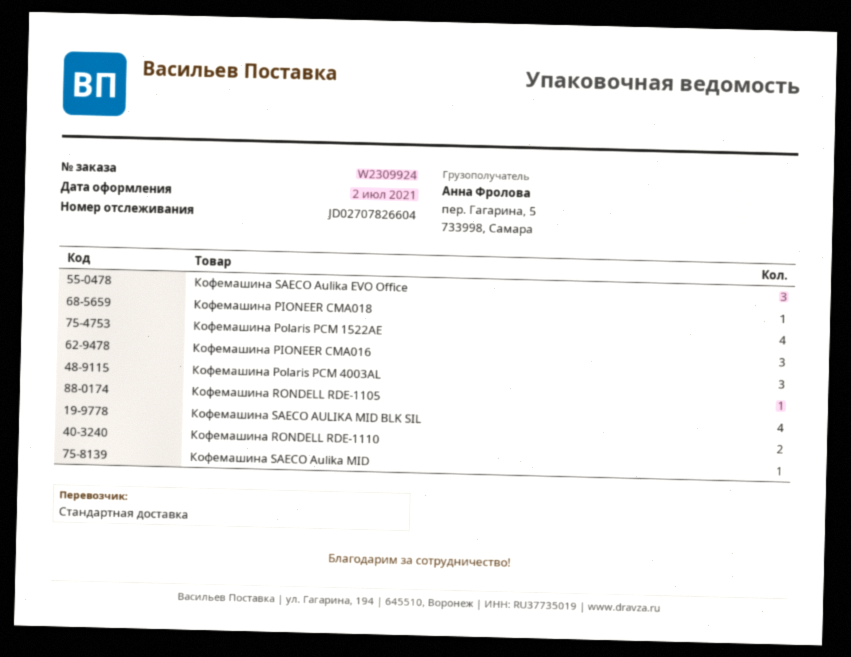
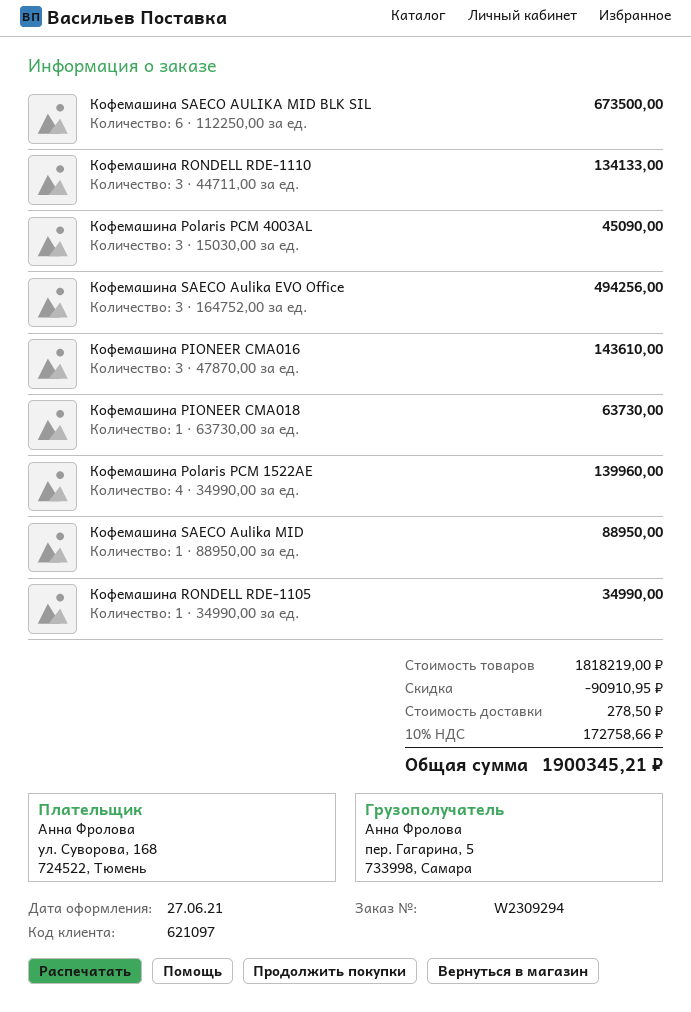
order number: W2309924 -> W2309294
order date: 2021-07-02 -> 2021-06-27
Кофемашина SAECO AULIKA MID BLK SIL: 4 -> 6
Кофемашина RONDELL RDE-1110: 2 -> 3

